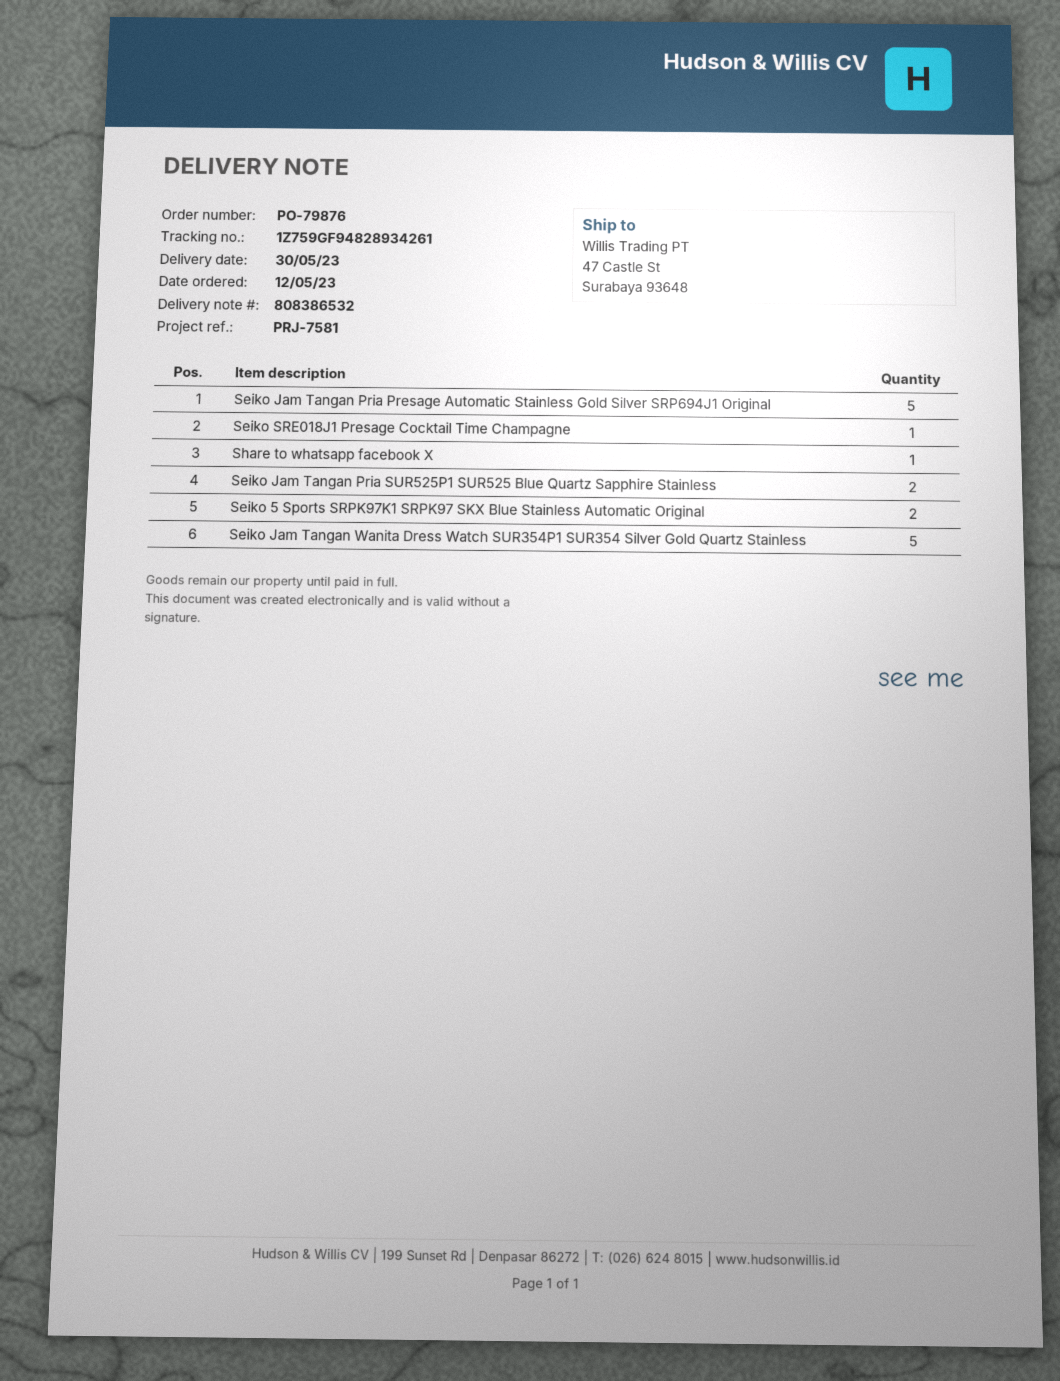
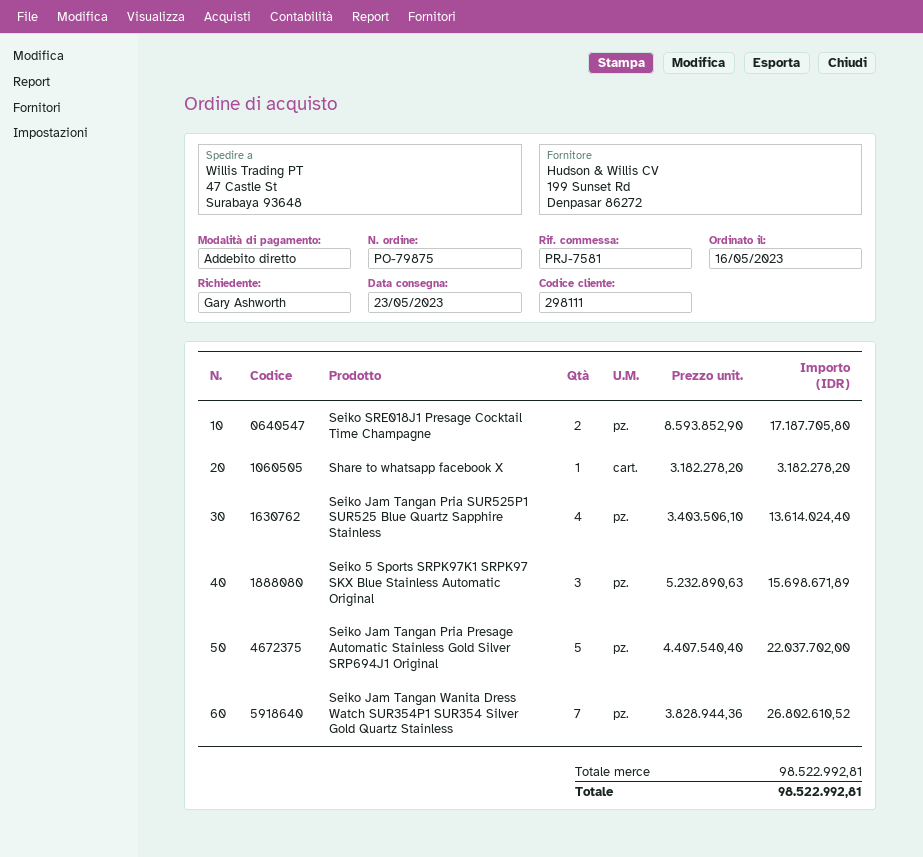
order number: PO-79876 -> PO-79875
order date: 2023-05-12 -> 2023-05-16
delivery date: 2023-05-30 -> 2023-05-23
Seiko SRE018J1 Presage Cocktail Time Champagne: 1 -> 2
Seiko Jam Tangan Pria SUR525P1 SUR525 Blue Quartz Sapphire Stainless: 2 -> 4
Seiko 5 Sports SRPK97K1 SRPK97 SKX Blue Stainless Automatic Original: 2 -> 3
Seiko Jam Tangan Wanita Dress Watch SUR354P1 SUR354 Silver Gold Quartz Stainless: 5 -> 7

